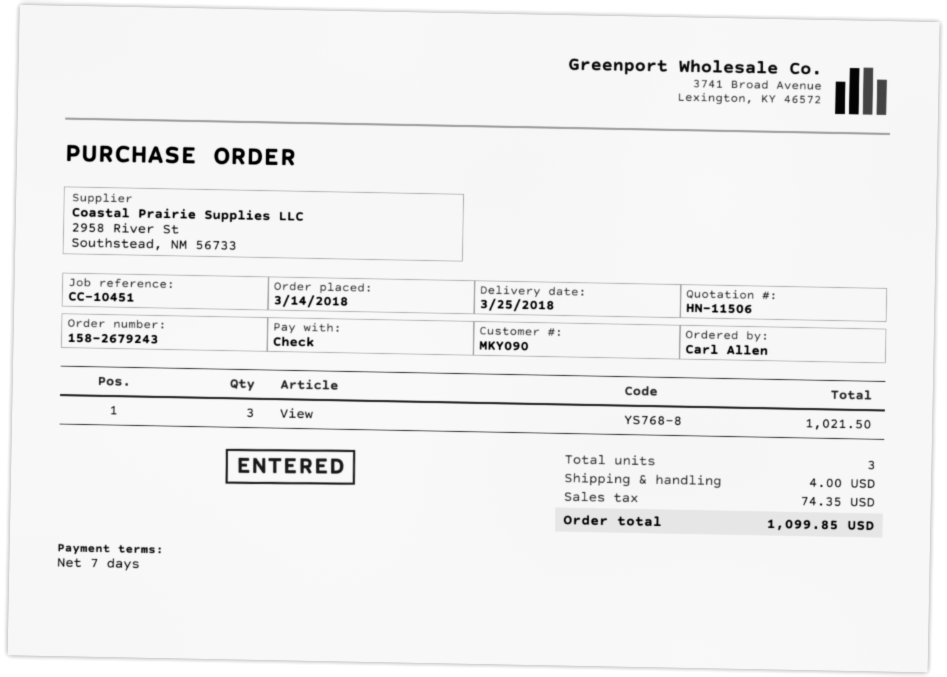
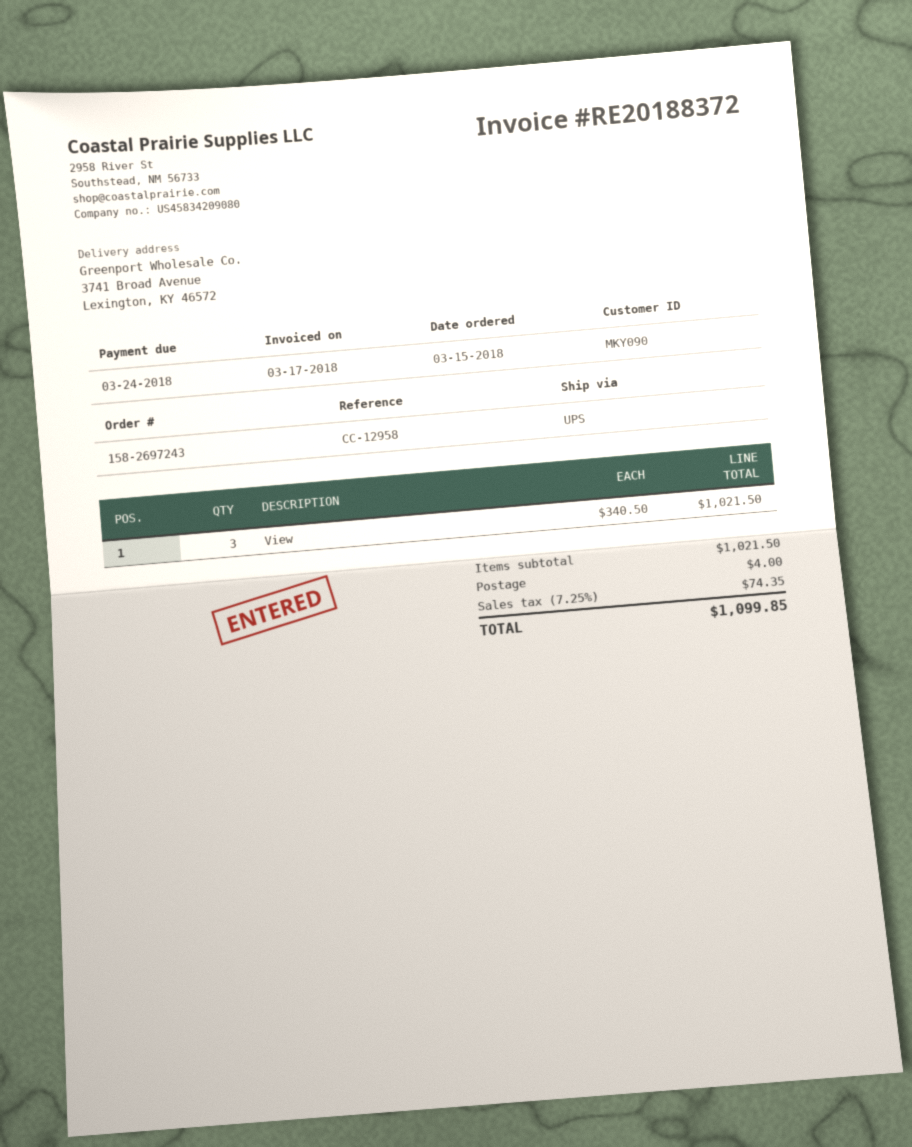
order number: 158-2679243 -> 158-2697243
order date: 2018-03-14 -> 2018-03-15
reference: CC-10451 -> CC-12958

